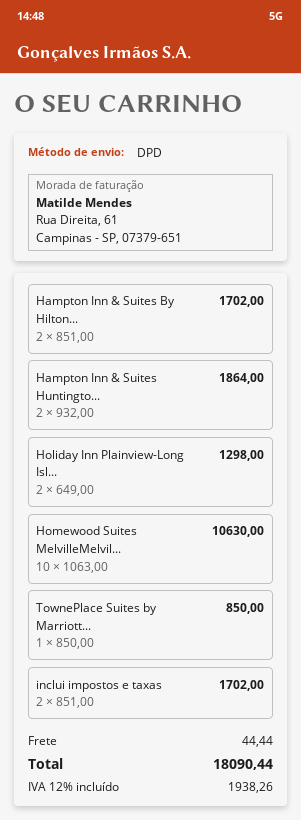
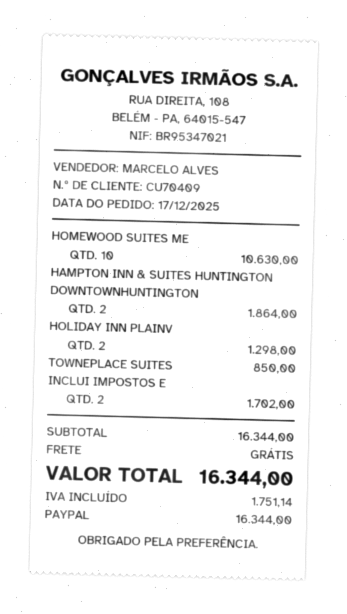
Hampton Inn & Suites By Hilton...: 2 for 1702.00 -> none
shipping: 44.44 -> 0.00
tax: 1938.26 -> 1751.14
total: 18090.44 -> 16344.00

